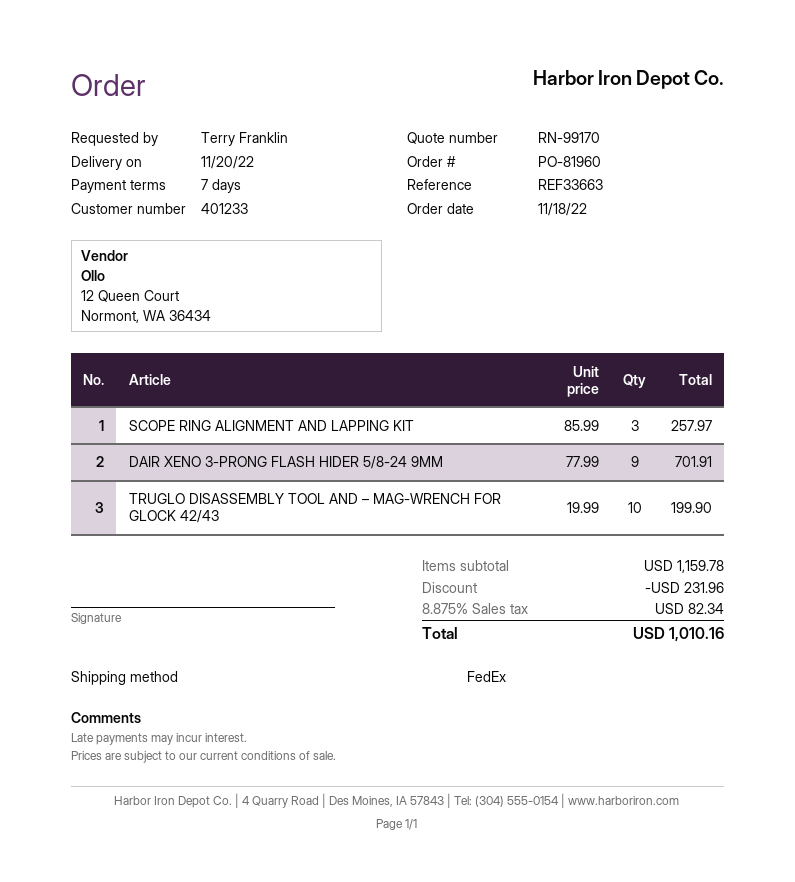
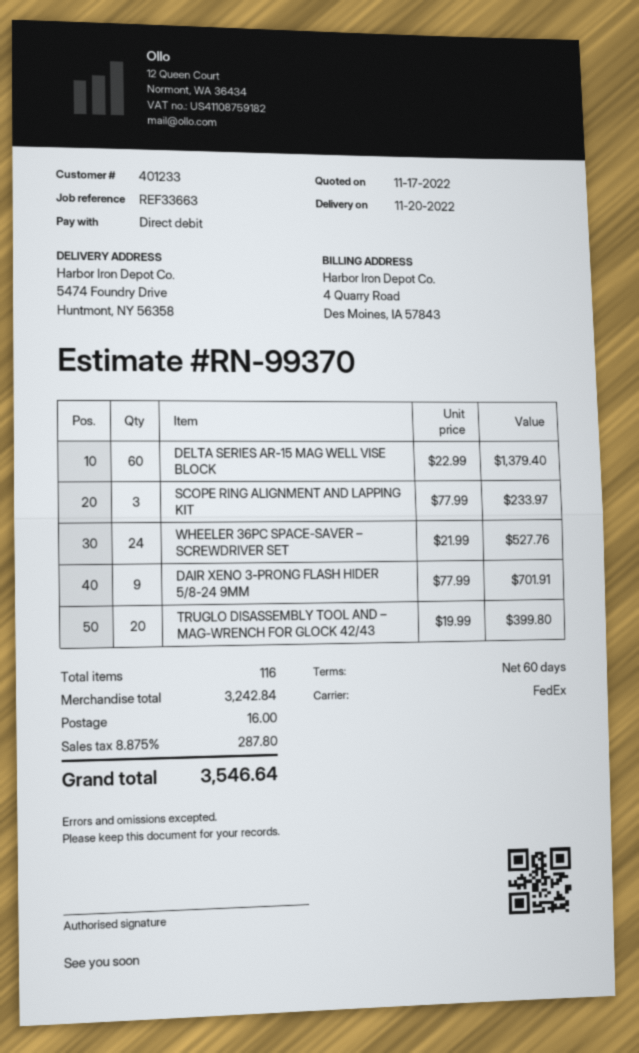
quote number: RN-99170 -> RN-99370
payment terms: 7 days -> 60 days
SCOPE RING ALIGNMENT AND LAPPING KIT: 3 x 85.99 = 257.97 -> 3 x 77.99 = 233.97
TRUGLO DISASSEMBLY TOOL AND – MAG-WRENCH FOR GLOCK 42/43: 10 x 19.99 = 199.90 -> 20 x 19.99 = 399.80
DELTA SERIES AR-15 MAG WELL VISE BLOCK: none -> 60 x 22.99 = 1379.40
WHEELER 36PC SPACE-SAVER – SCREWDRIVER SET: none -> 24 x 21.99 = 527.76
subtotal: 1159.78 -> 3242.84
discount: 231.96 -> none
shipping: none -> 16.00
tax: 8.875% = 82.34 -> 8.875% = 287.80
total: 1010.16 -> 3546.64

